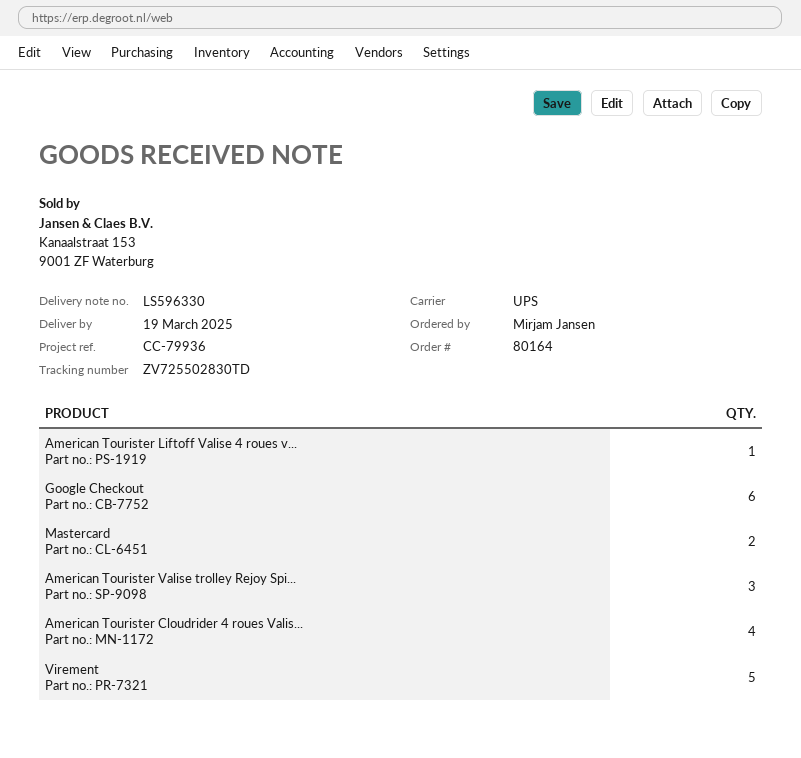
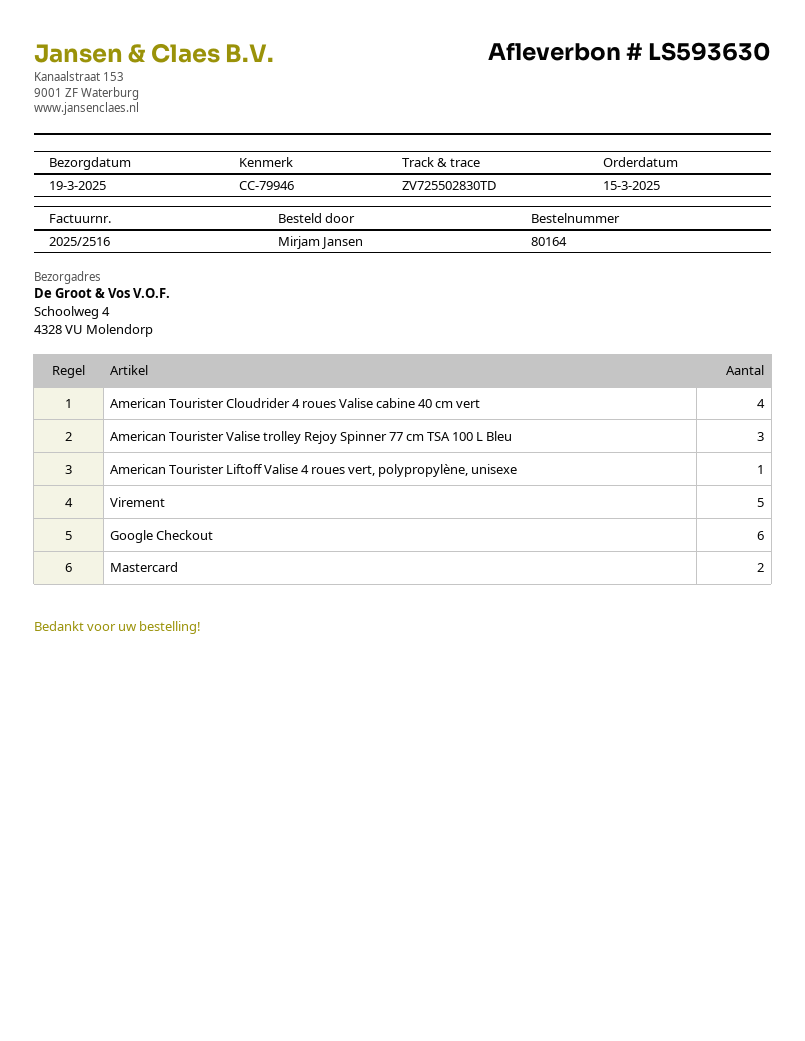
delivery note number: LS596330 -> LS593630
reference: CC-79936 -> CC-79946

